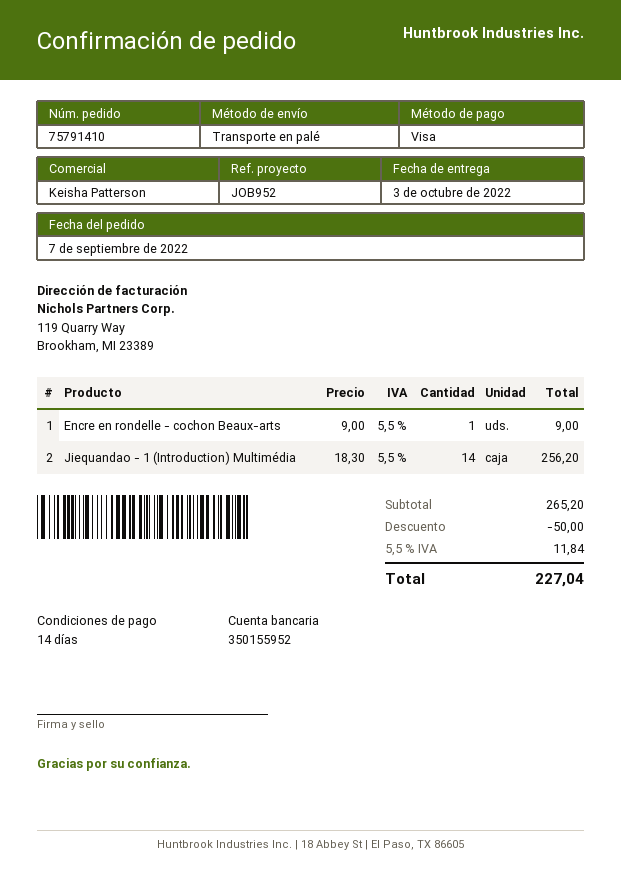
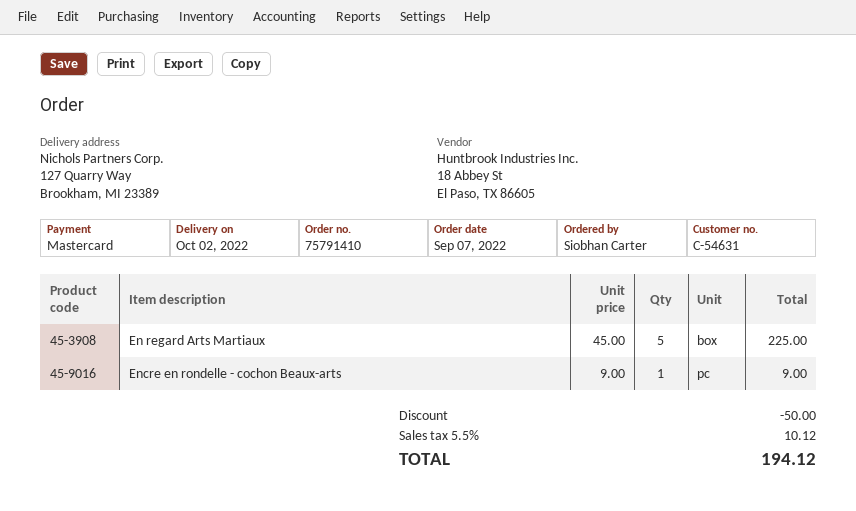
delivery date: 2022-10-03 -> 2022-10-02
payment method: Visa -> Mastercard
Jiequandao - 1 (Introduction) Multimédia: 14 x 18.30 = 256.20 -> none
En regard Arts Martiaux: none -> 5 x 45.00 = 225.00
tax: 5.5% = 11.84 -> 5.5% = 10.12
total: 227.04 -> 194.12

